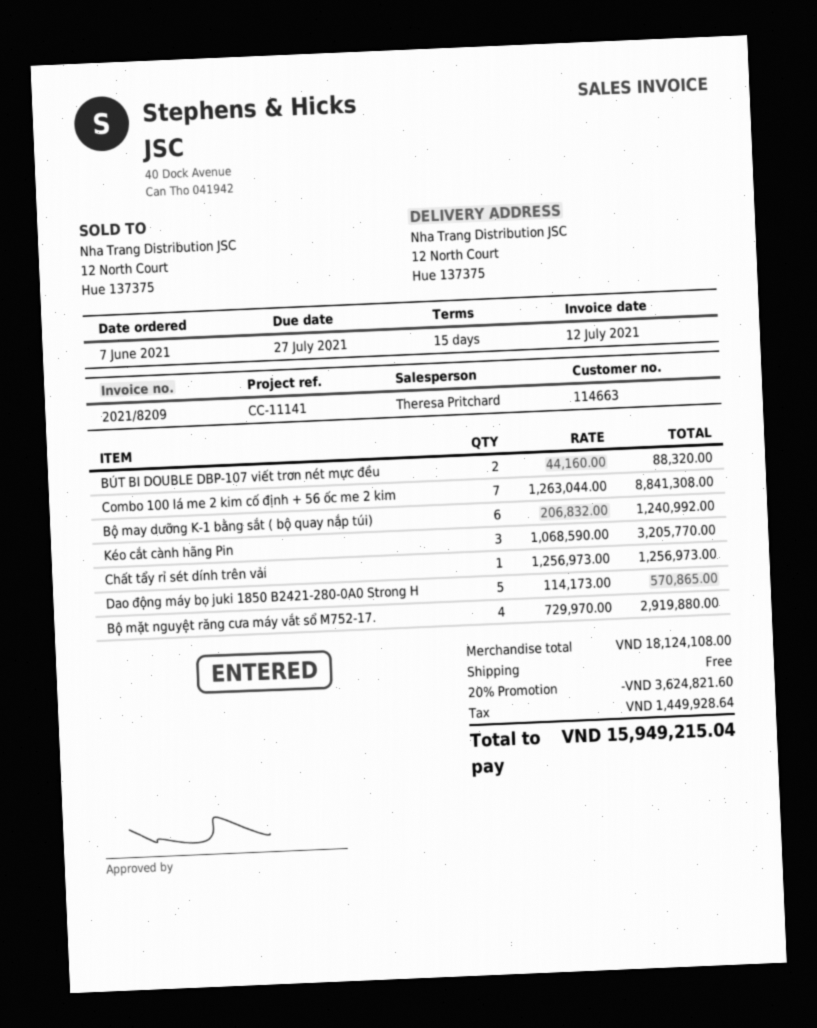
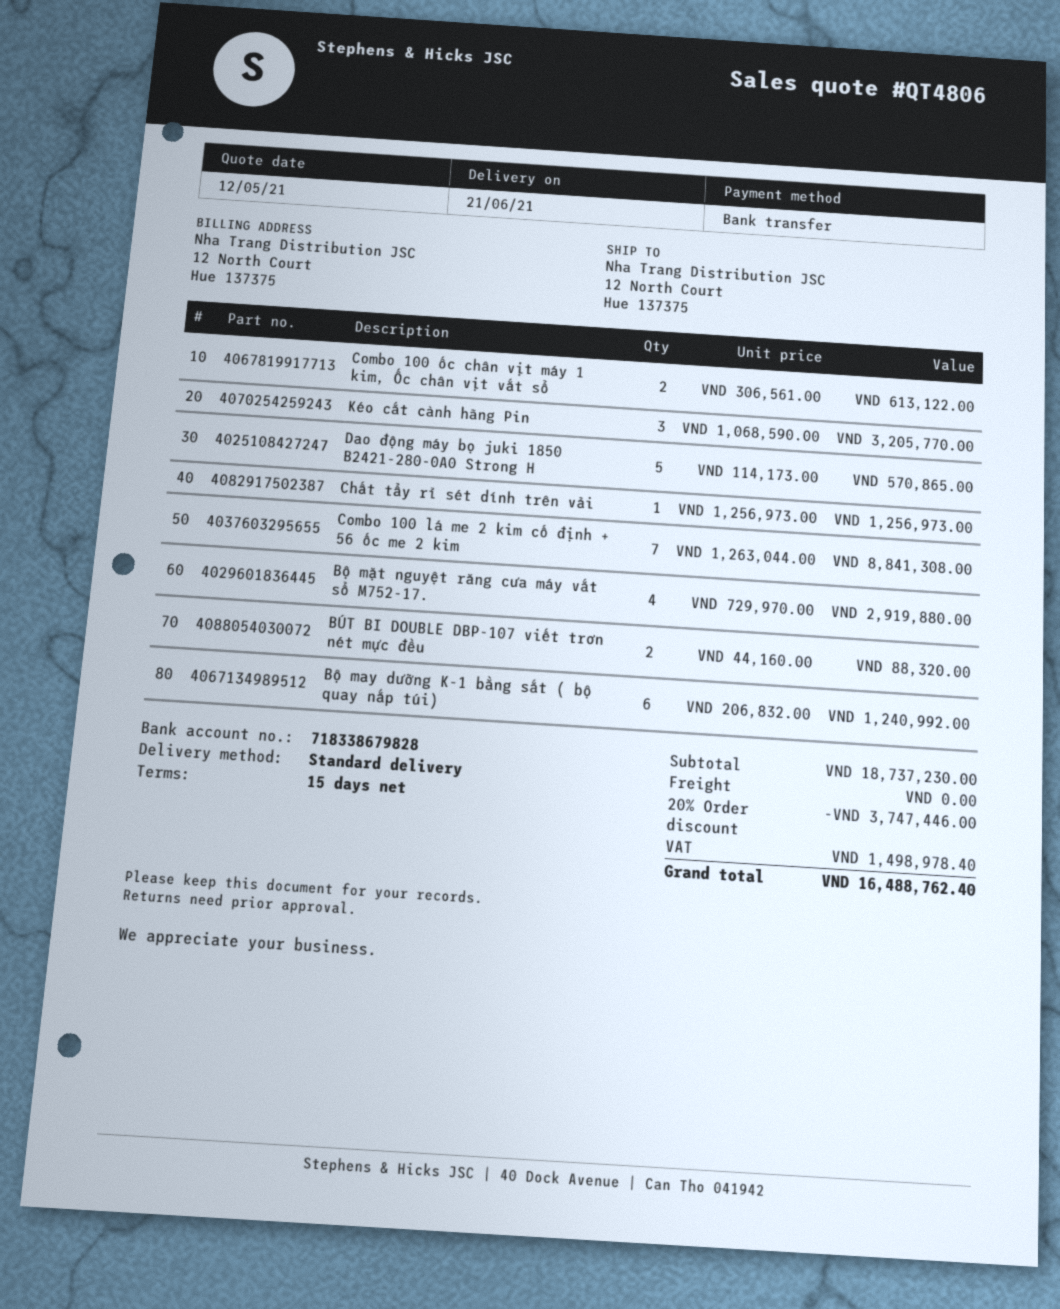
Combo 100 ốc chân vịt máy 1 kim, Ốc chân vịt vắt sổ: none -> 2 x 306561.00 = 613122.00
subtotal: 18124108.00 -> 18737230.00
discount: 20% = 3624821.60 -> 20% = 3747446.00
tax: 1449928.64 -> 1498978.40
total: 15949215.04 -> 16488762.40

